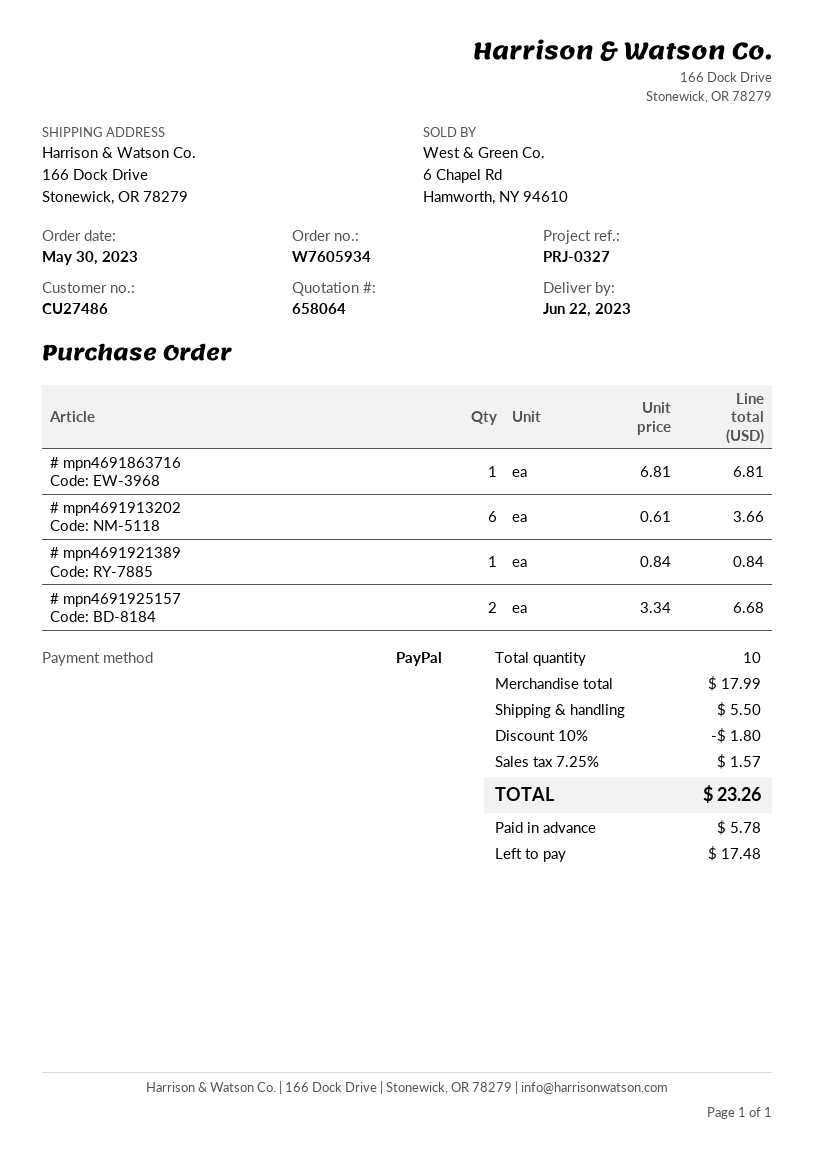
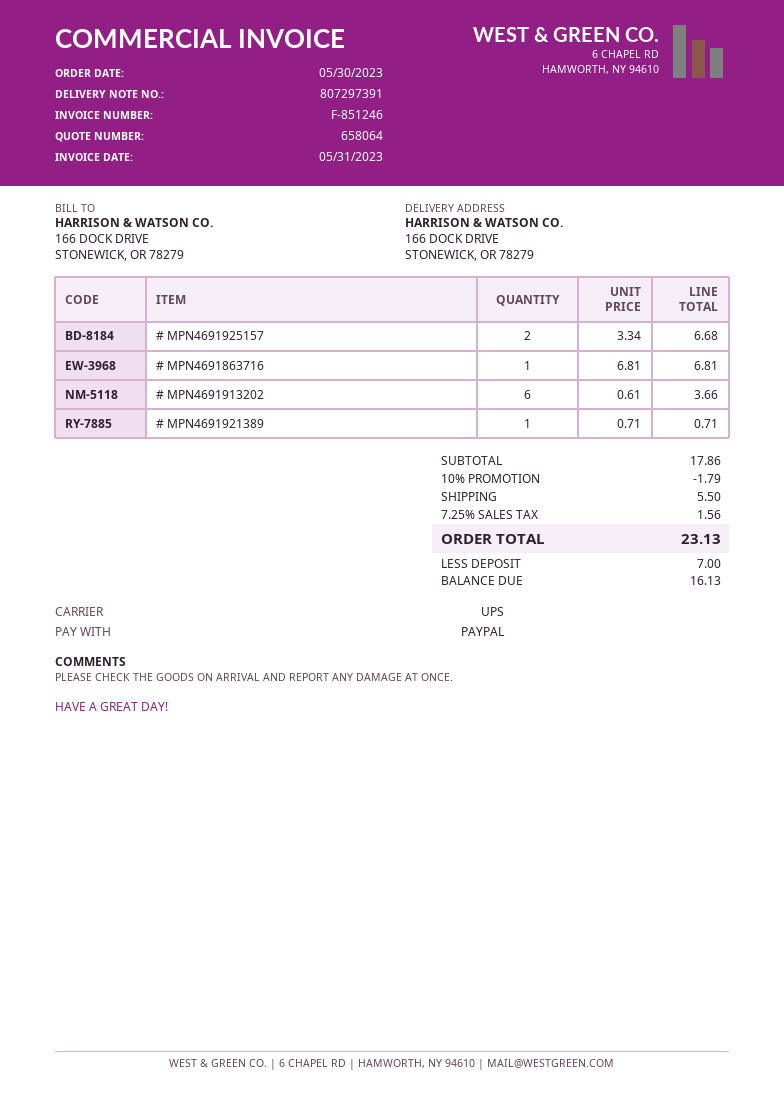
# mpn4691921389: 1 x 0.84 = 0.84 -> 1 x 0.71 = 0.71
subtotal: 17.99 -> 17.86
discount: 10% = 1.80 -> 10% = 1.79
tax: 7.25% = 1.57 -> 7.25% = 1.56
total: 23.26 -> 23.13
deposit: 5.78 -> 7.00
balance: 17.48 -> 16.13

